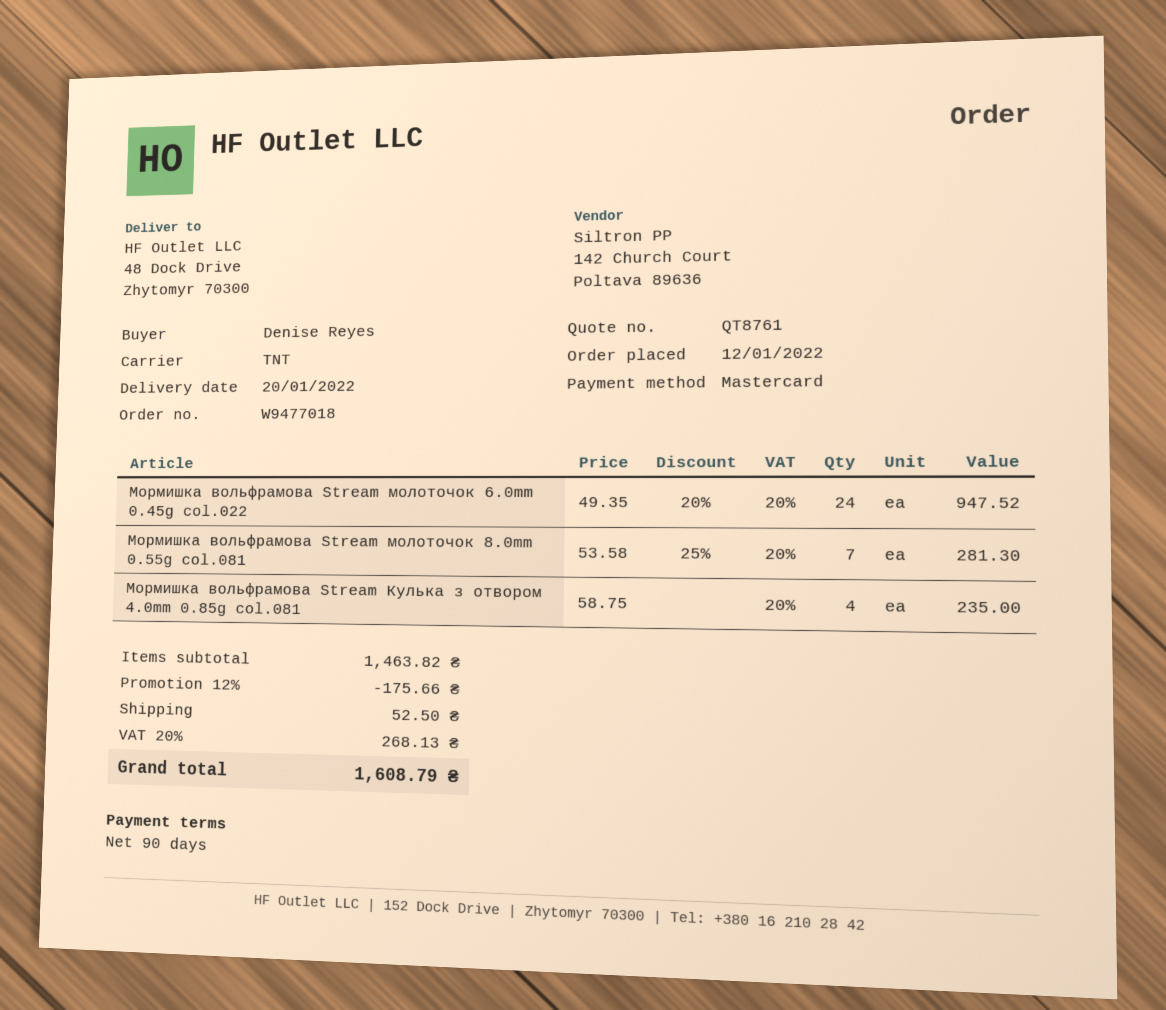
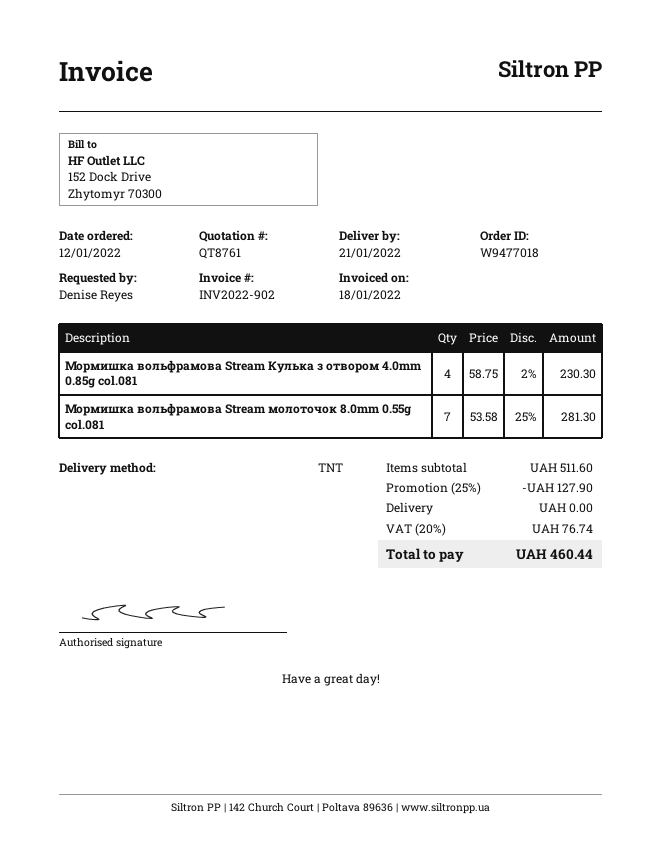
delivery date: 2022-01-20 -> 2022-01-21
Мормишка вольфрамова Stream молоточок 6.0mm 0.45g col.022: 24 x 49.35 - 20% = 947.52 -> none
Мормишка вольфрамова Stream Кулька з отвором 4.0mm 0.85g col.081: 4 x 58.75 = 235.00 -> 4 x 58.75 - 2% = 230.30
subtotal: 1463.82 -> 511.60
discount: 12% = 175.66 -> 25% = 127.90
shipping: 52.50 -> 0.00
tax: 20% = 268.13 -> 20% = 76.74
total: 1608.79 -> 460.44

